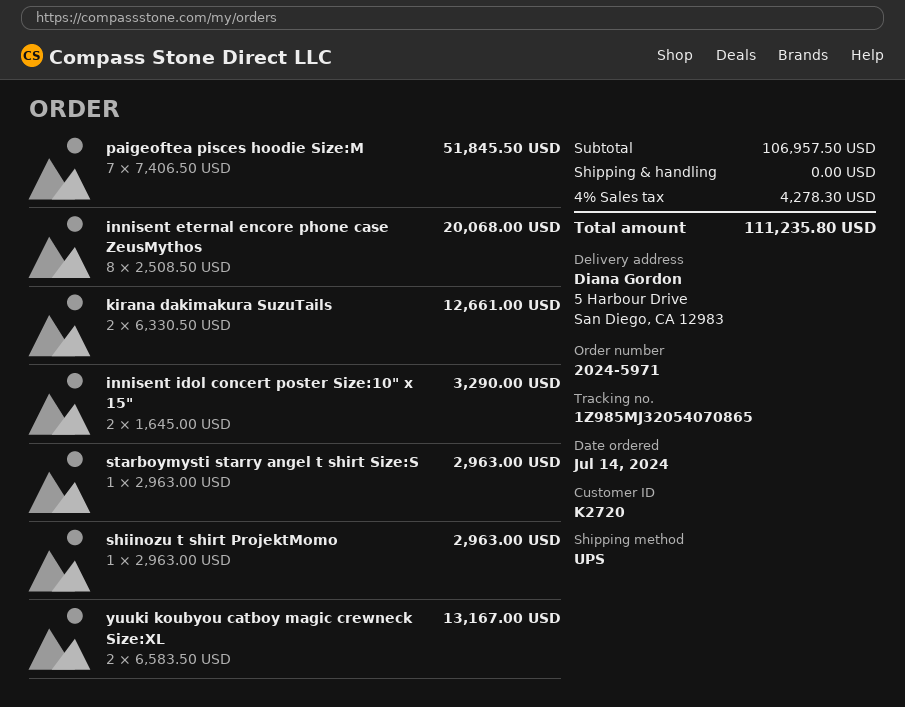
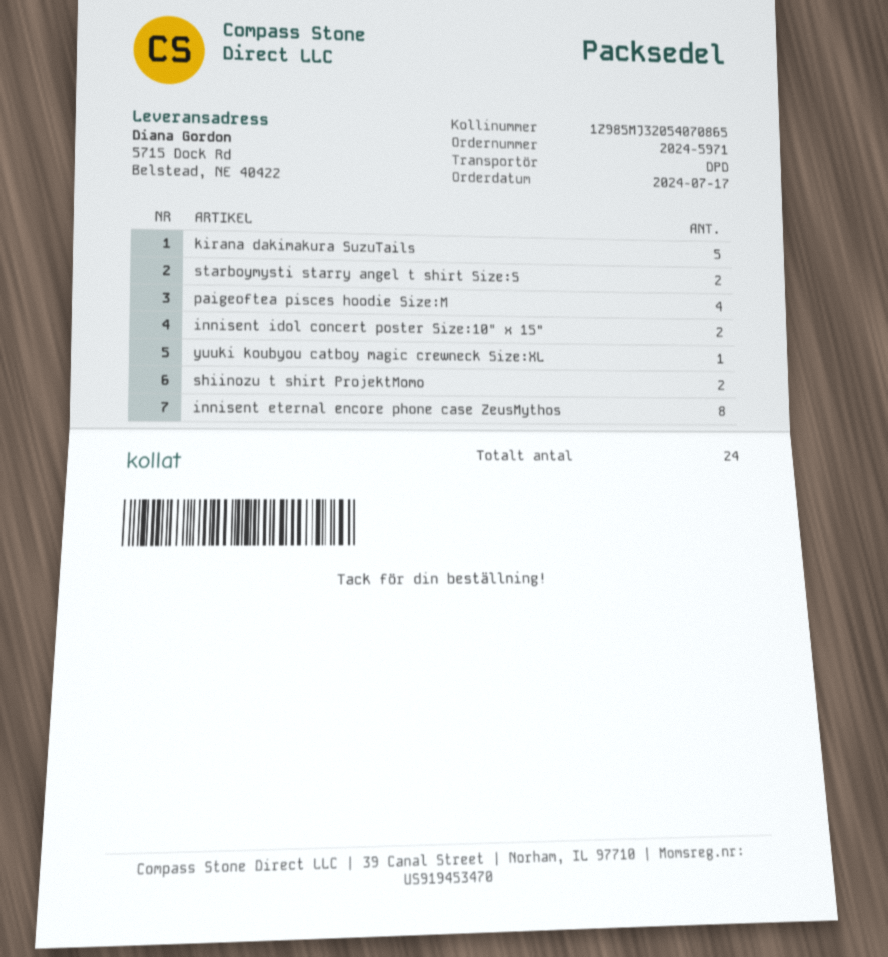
order date: 2024-07-14 -> 2024-07-17
shipping method: UPS -> DPD
ship to: 5 Harbour Drive, San Diego, CA 12983 -> 5715 Dock Rd, Belstead, NE 40422
paigeoftea pisces hoodie Size:M: 7 -> 4
kirana dakimakura SuzuTails: 2 -> 5
starboymysti starry angel t shirt Size:S: 1 -> 2
shiinozu t shirt ProjektMomo: 1 -> 2
yuuki koubyou catboy magic crewneck Size:XL: 2 -> 1

